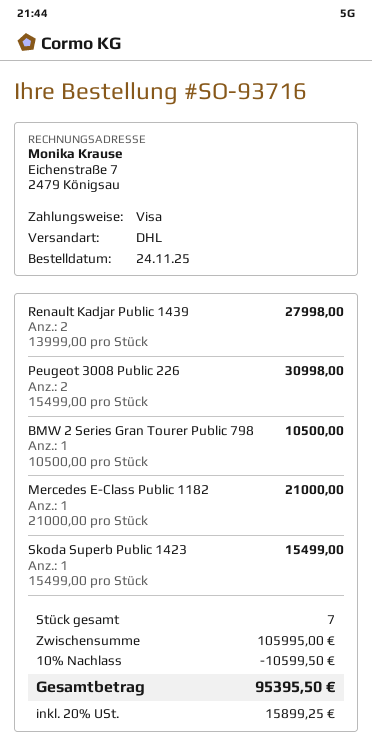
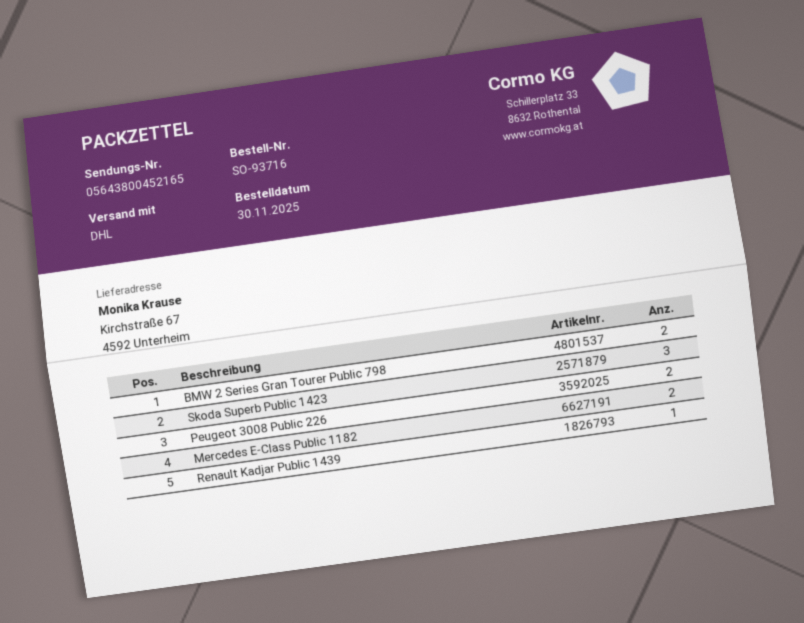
order date: 2025-11-24 -> 2025-11-30
Renault Kadjar Public 1439: 2 -> 1
BMW 2 Series Gran Tourer Public 798: 1 -> 2
Mercedes E-Class Public 1182: 1 -> 2
Skoda Superb Public 1423: 1 -> 3

